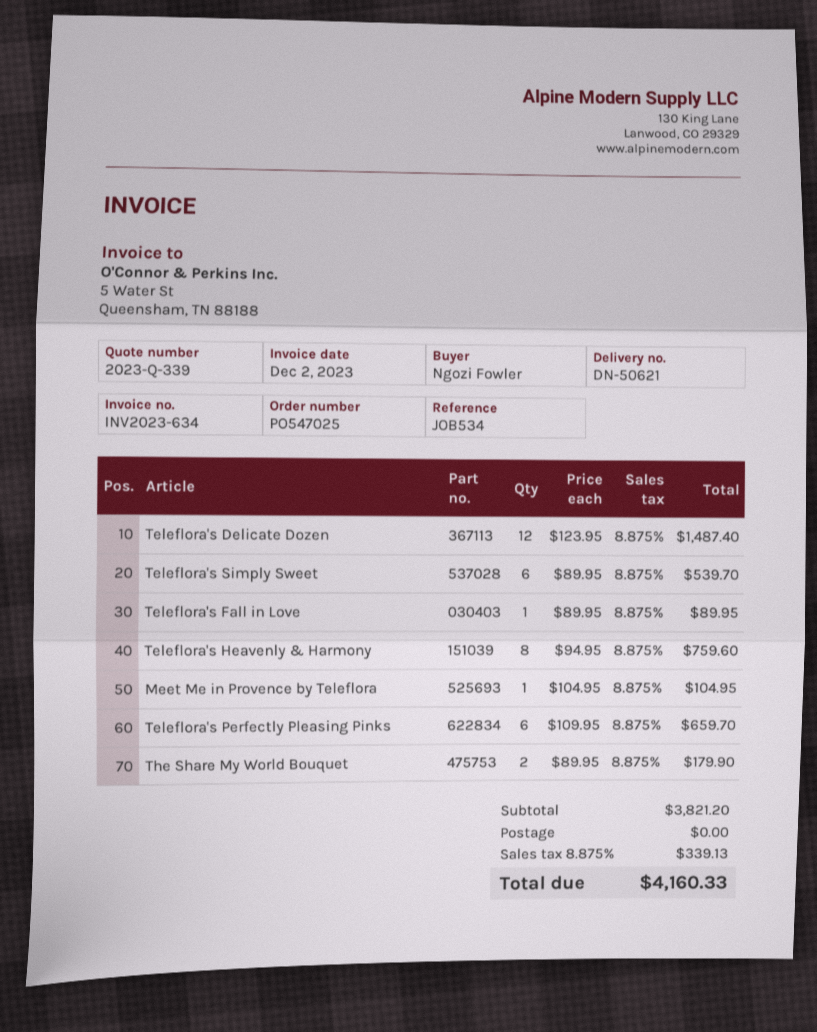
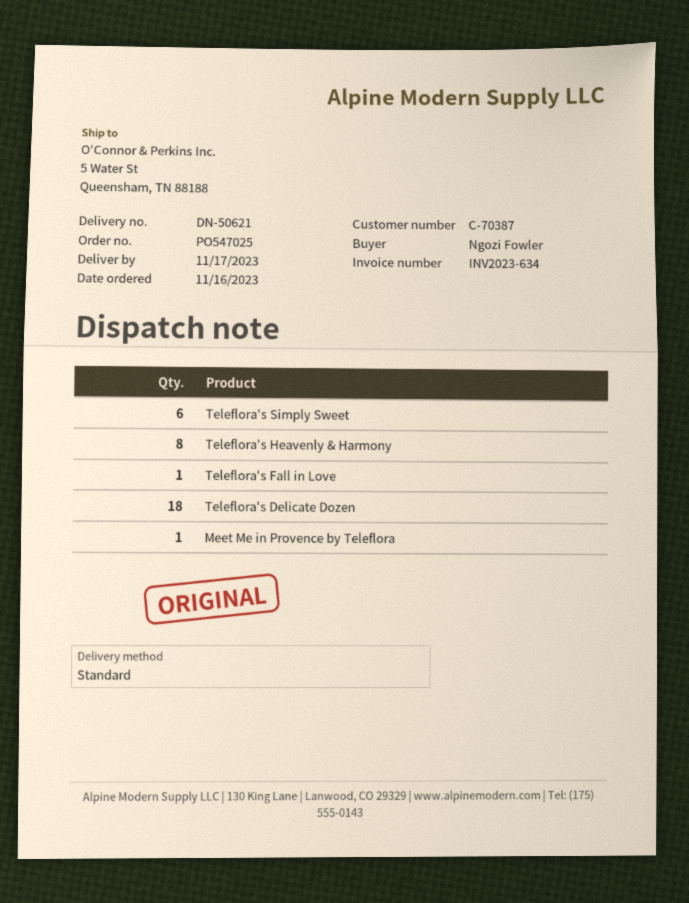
Teleflora's Delicate Dozen: 12 -> 18
Teleflora's Perfectly Pleasing Pinks: 6 -> none
The Share My World Bouquet: 2 -> none

